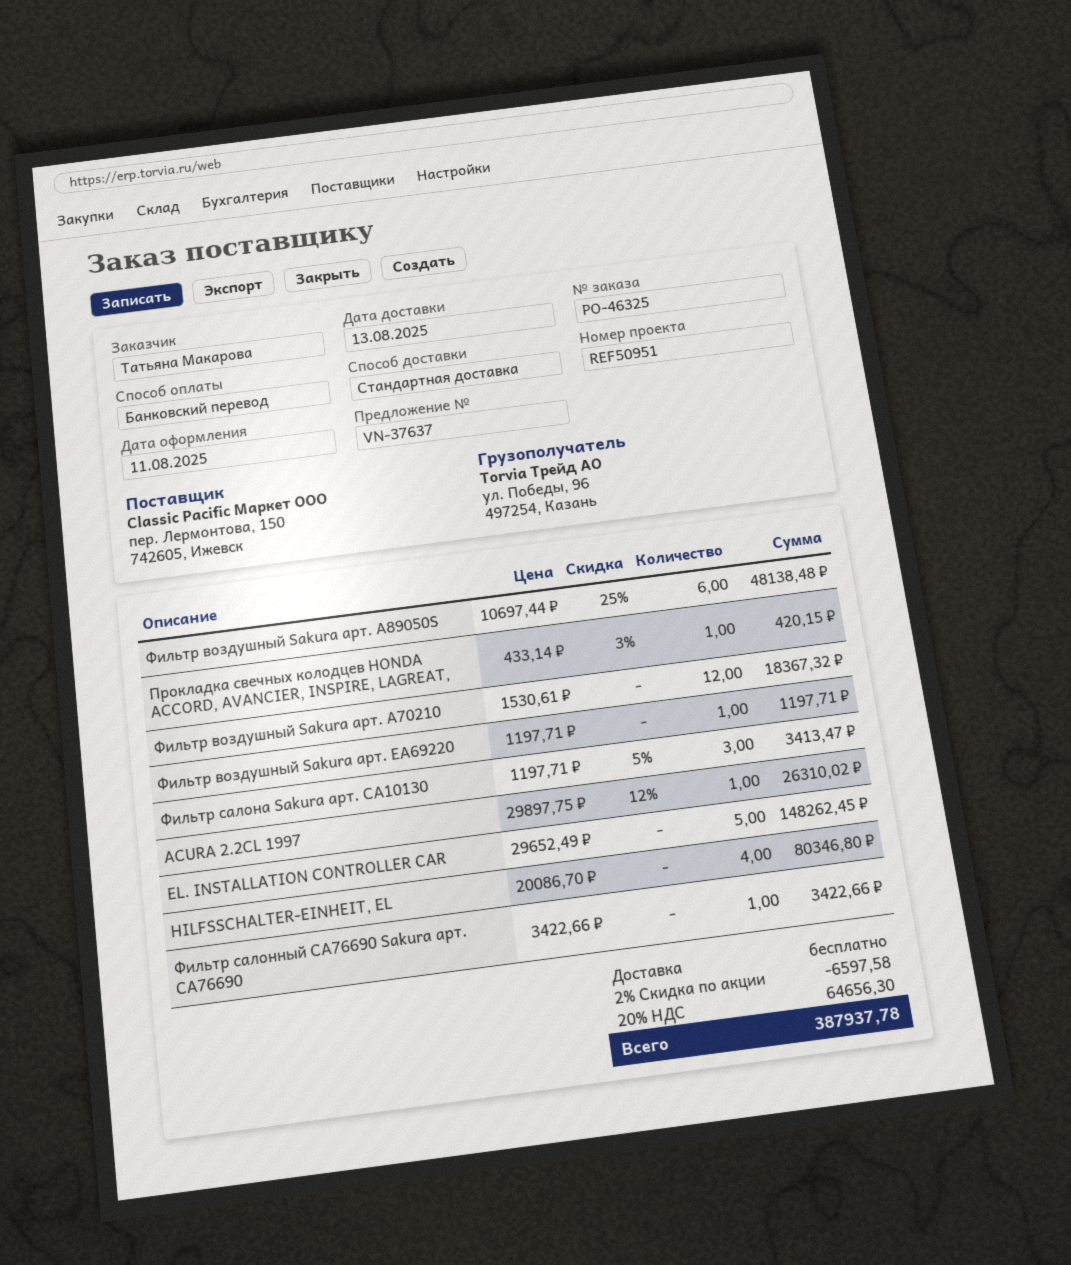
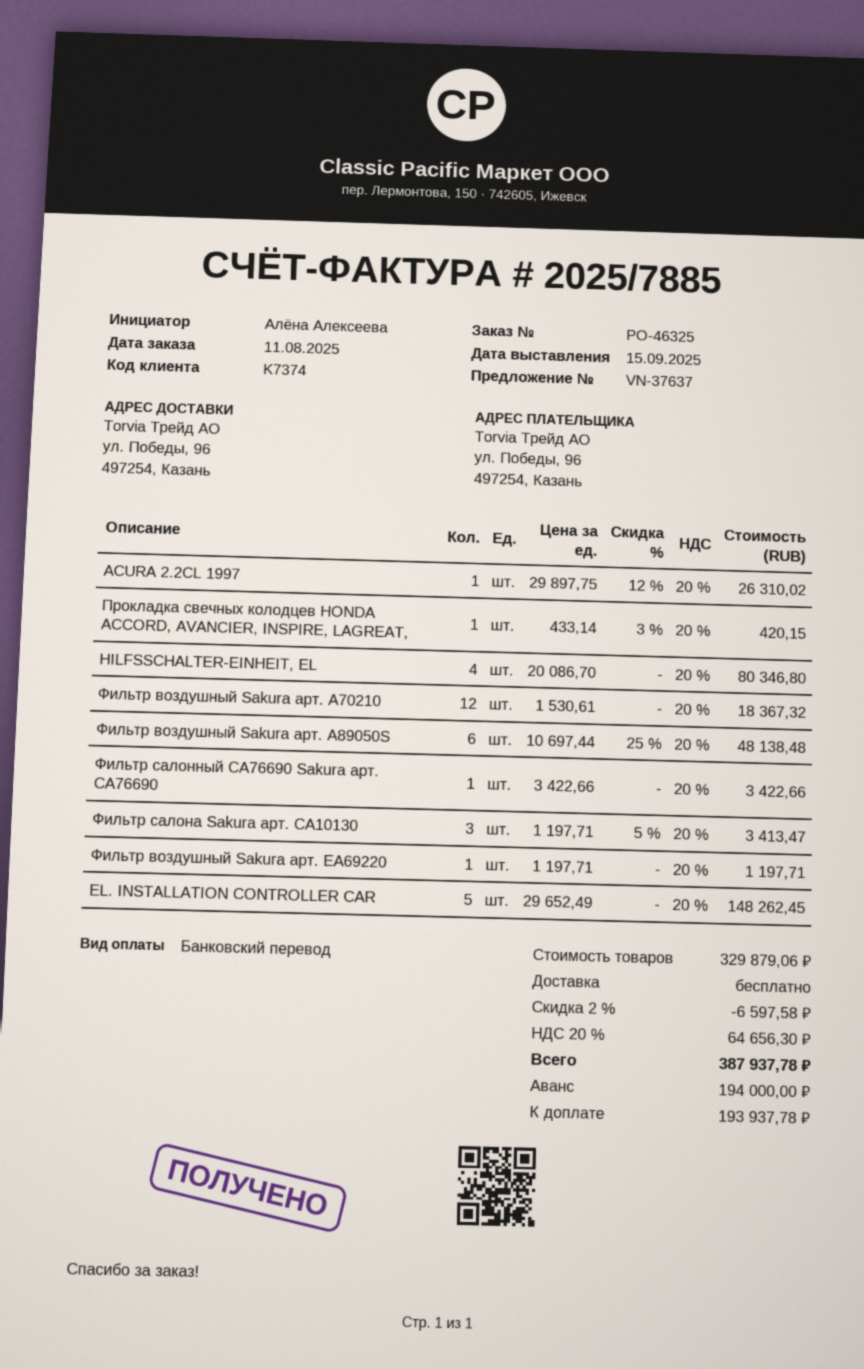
ordered by: Татьяна Макарова -> Алёна Алексеева

